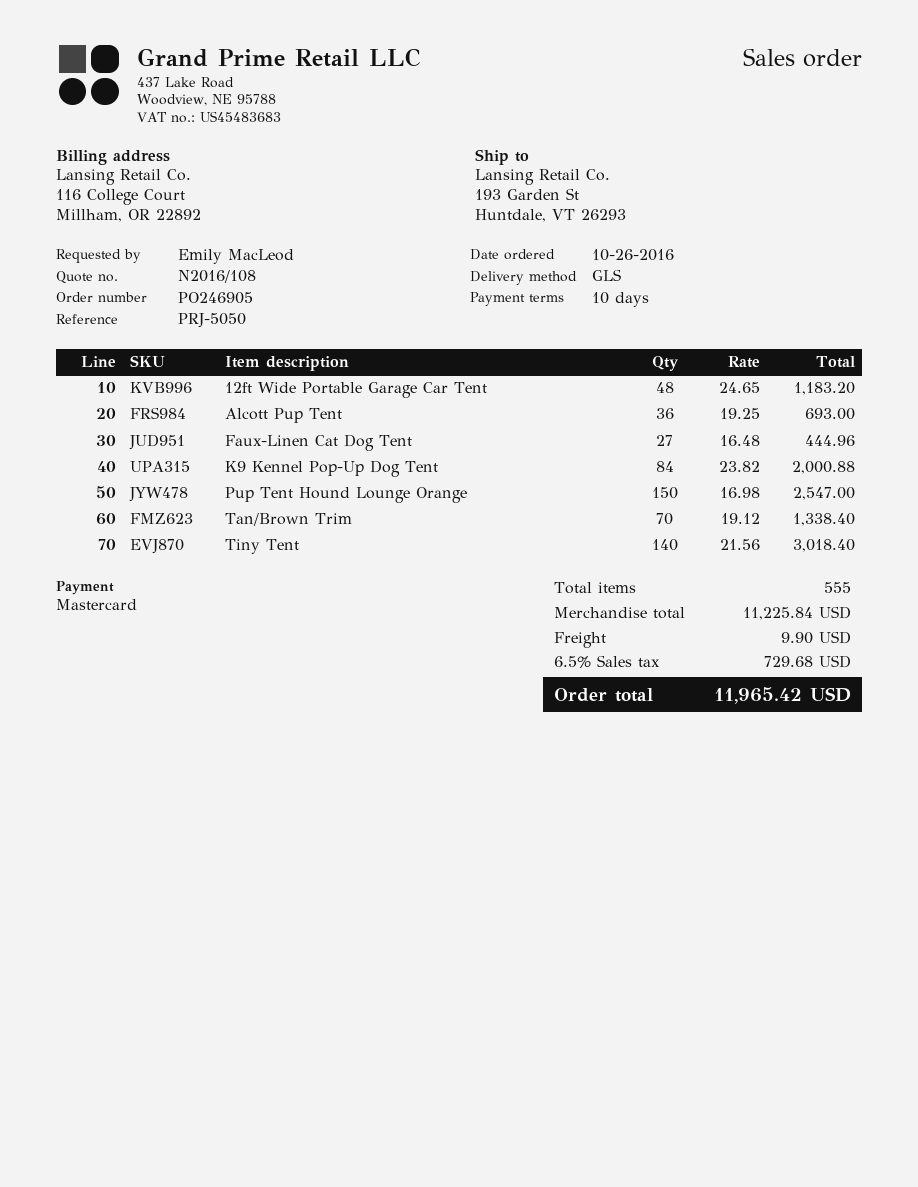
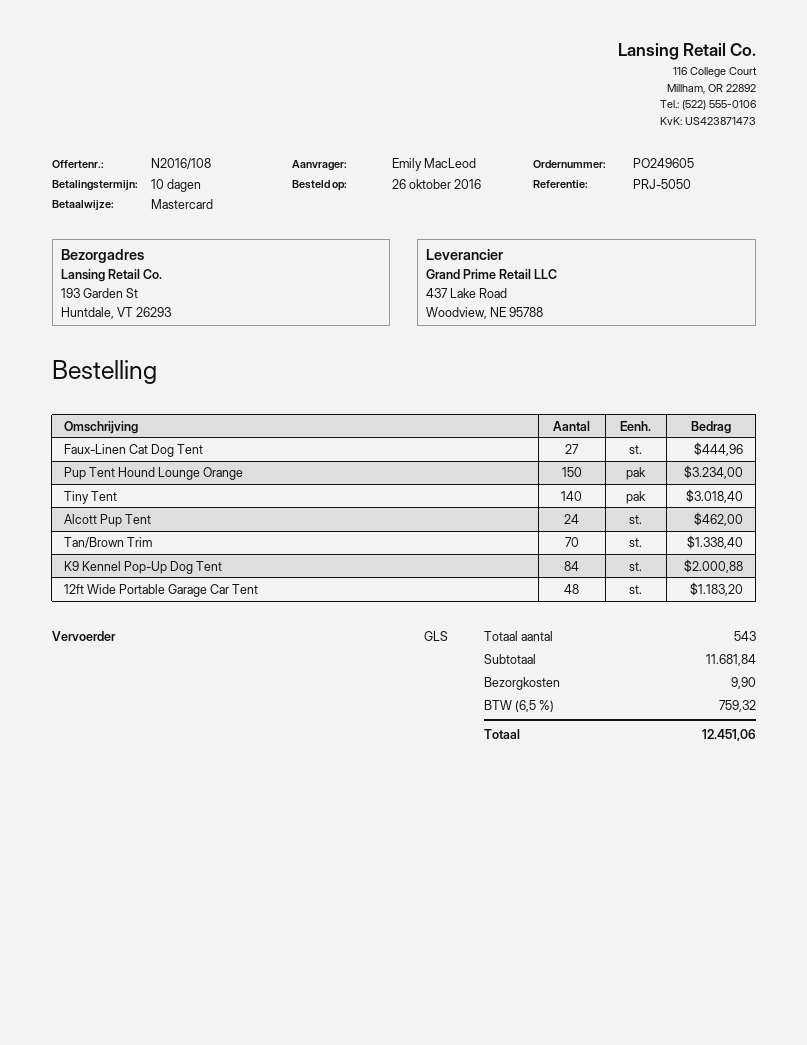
order number: PO246905 -> PO249605
Alcott Pup Tent: 36 for 693.00 -> 24 for 462.00
Pup Tent Hound Lounge Orange: 150 for 2547.00 -> 150 for 3234.00
total quantity: 555 -> 543
subtotal: 11225.84 -> 11681.84
tax: 6.5% = 729.68 -> 6.5% = 759.32
total: 11965.42 -> 12451.06

